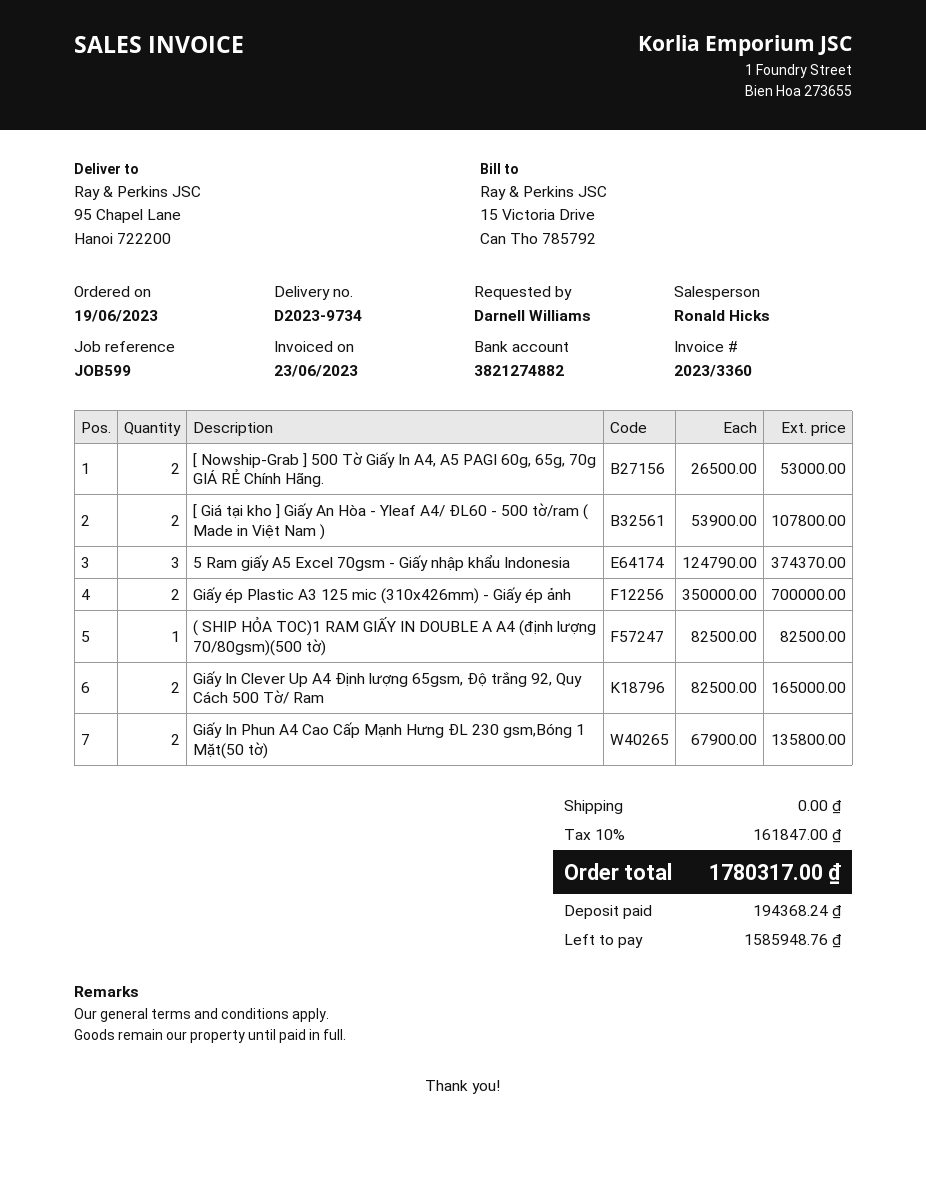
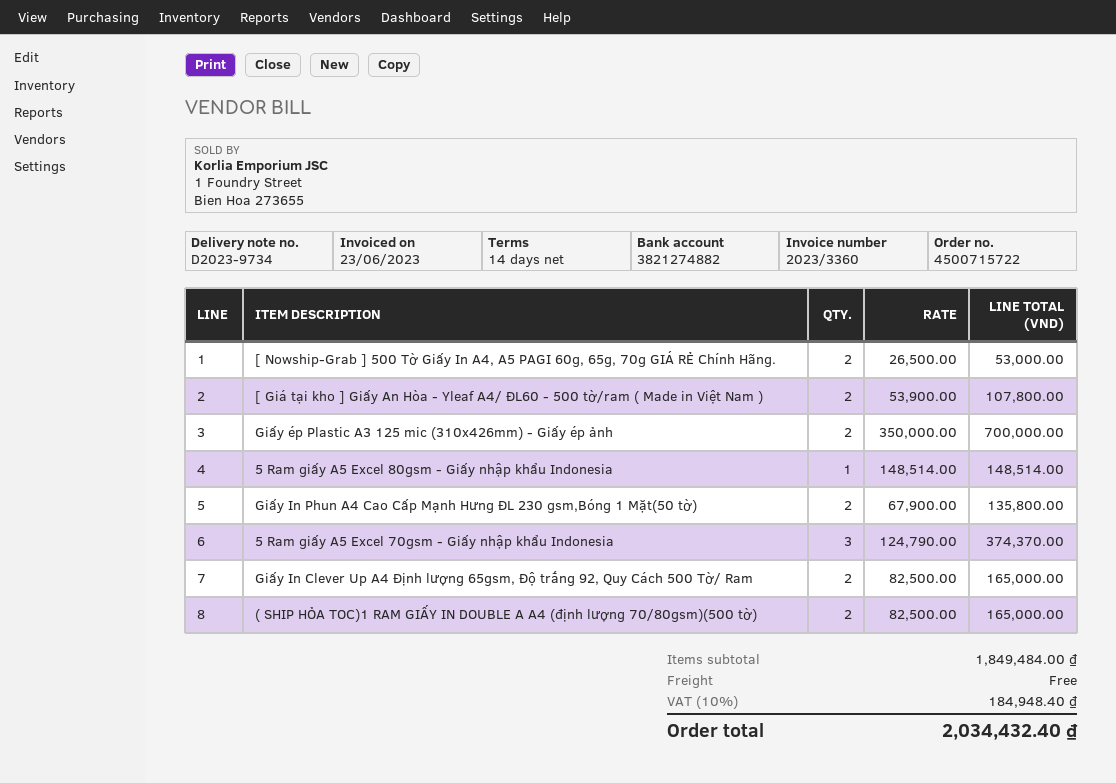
( SHIP HỎA TOC)1 RAM GIẤY IN DOUBLE A A4 (định lượng 70/80gsm)(500 tờ): 1 x 82500.00 = 82500.00 -> 2 x 82500.00 = 165000.00
5 Ram giấy A5 Excel 80gsm - Giấy nhập khẩu Indonesia: none -> 1 x 148514.00 = 148514.00
tax: 10% = 161847.00 -> 10% = 184948.40
total: 1780317.00 -> 2034432.40

